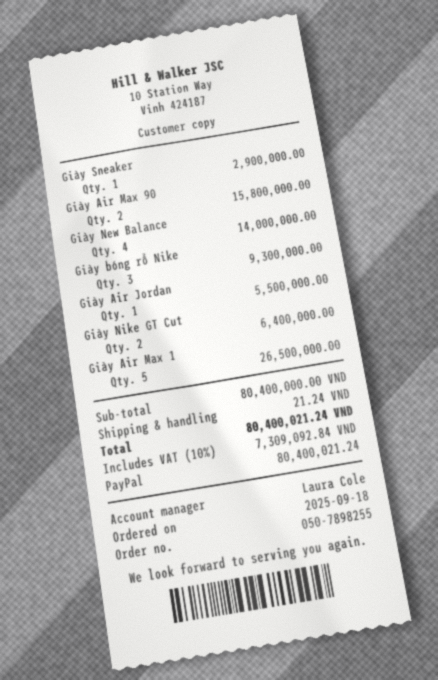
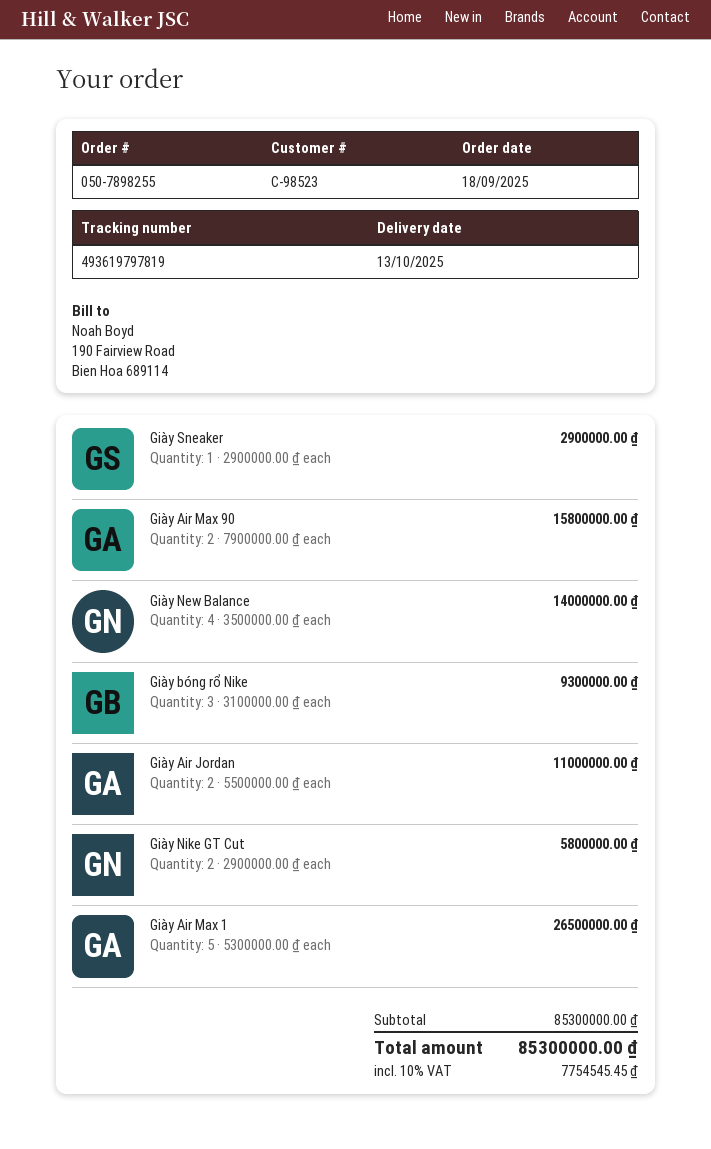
Giày Air Jordan: 1 for 5500000.00 -> 2 for 11000000.00
Giày Nike GT Cut: 2 for 6400000.00 -> 2 for 5800000.00
subtotal: 80400000.00 -> 85300000.00
shipping: 21.24 -> none
tax: 10% = 7309092.84 -> 10% = 7754545.45
total: 80400021.24 -> 85300000.00

